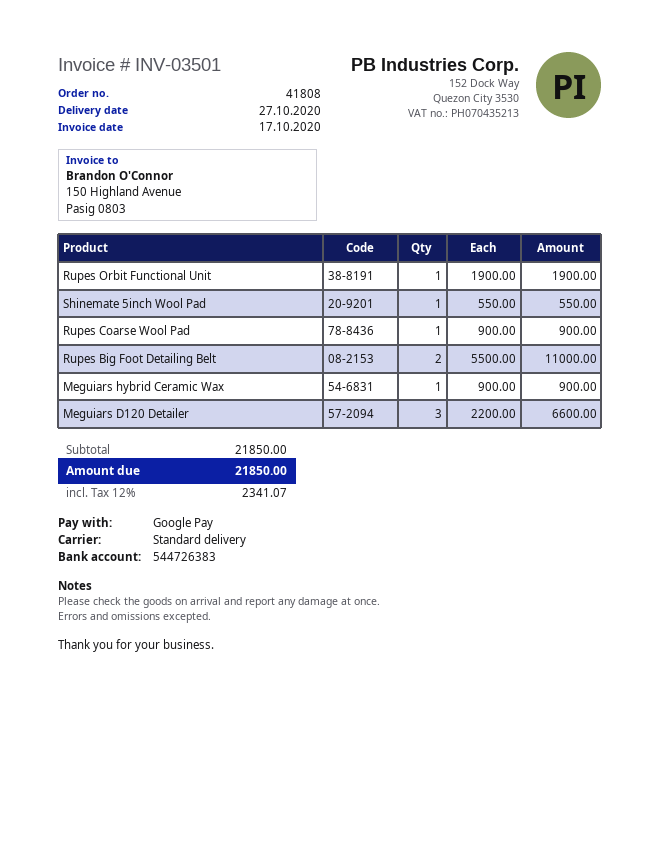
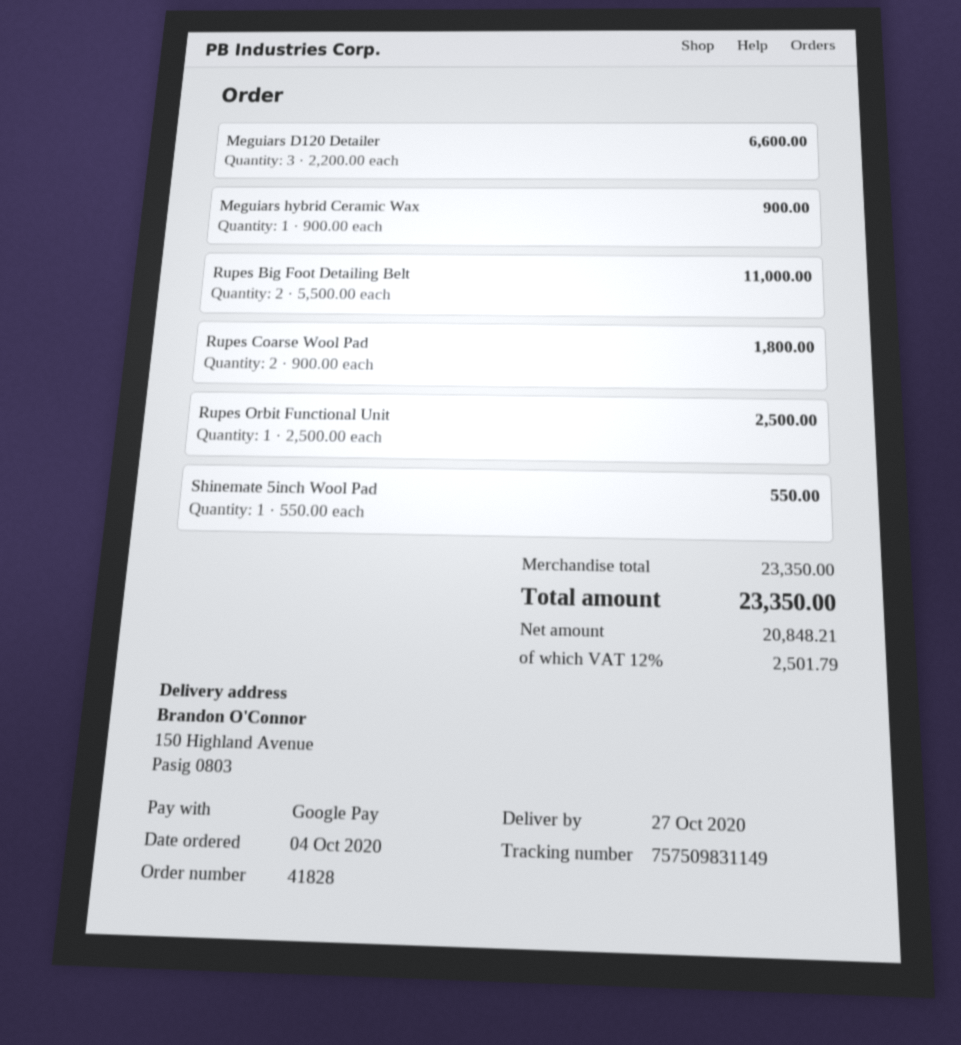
order number: 41808 -> 41828
Rupes Orbit Functional Unit: 1 x 1900.00 = 1900.00 -> 1 x 2500.00 = 2500.00
Rupes Coarse Wool Pad: 1 x 900.00 = 900.00 -> 2 x 900.00 = 1800.00
subtotal: 21850.00 -> 23350.00
tax: 12% = 2341.07 -> 12% = 2501.79
total: 21850.00 -> 23350.00

